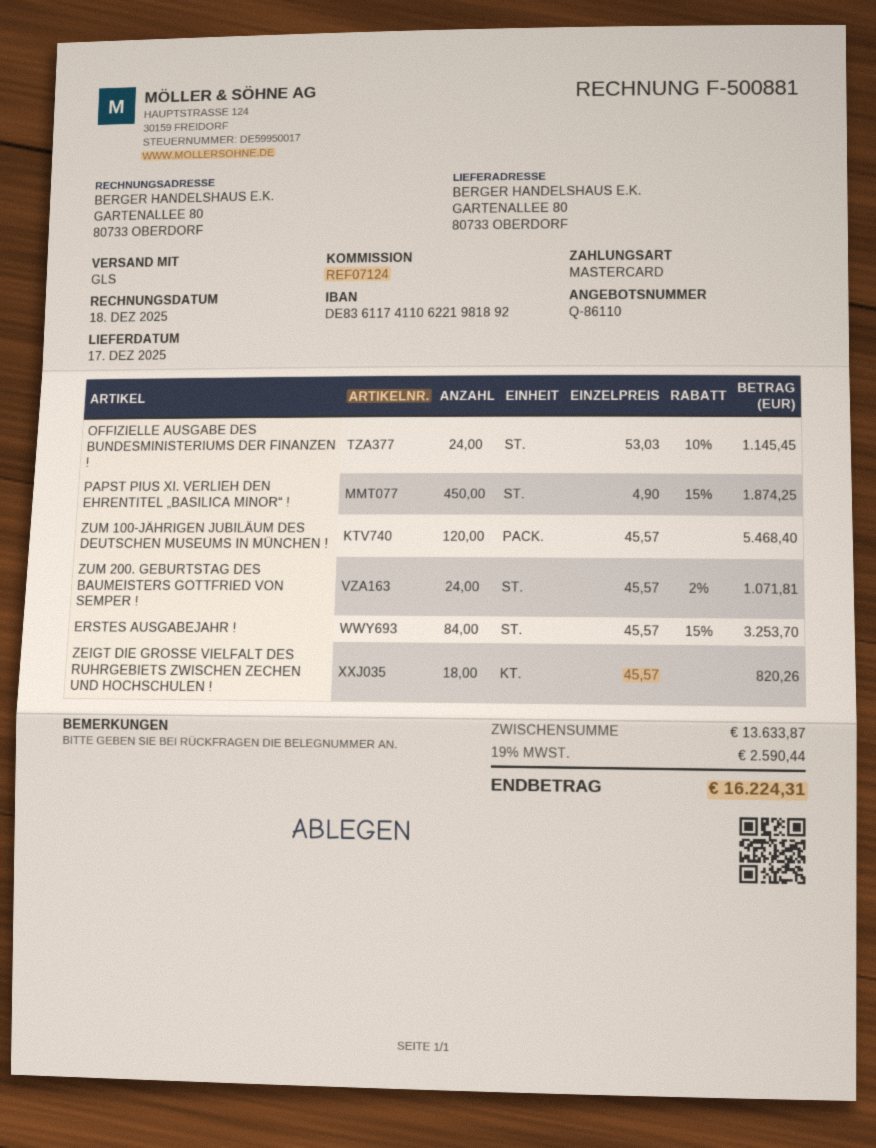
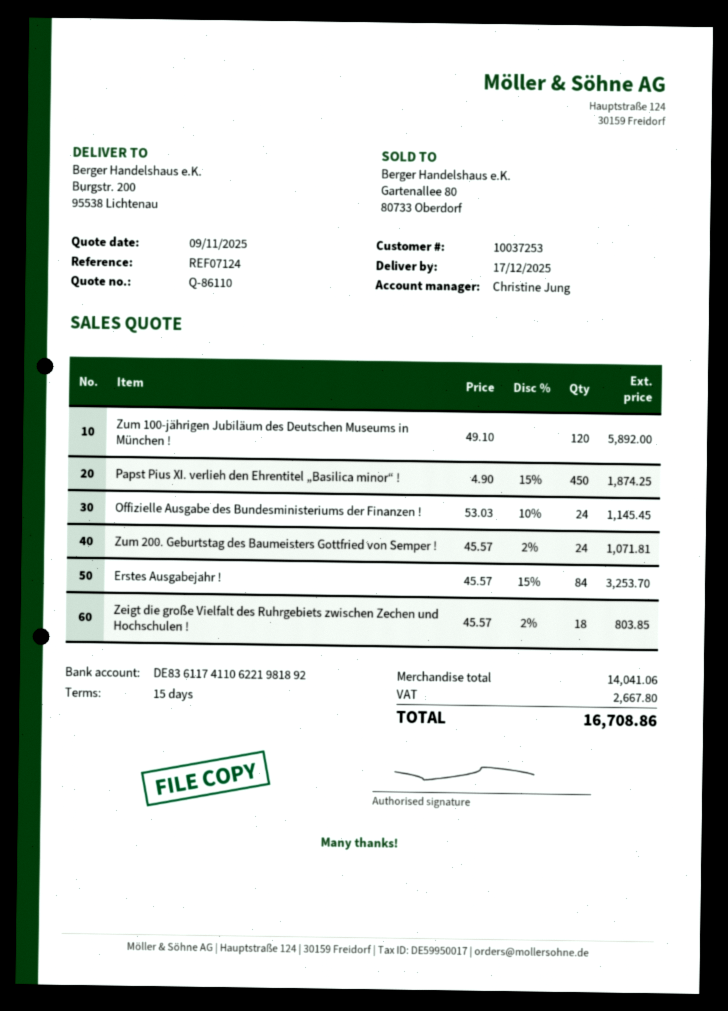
ship to: GARTENALLEE 80, 80733 OBERDORF -> Burgstr. 200, 95538 Lichtenau
ZUM 100-JÄHRIGEN JUBILÄUM DES DEUTSCHEN MUSEUMS IN MÜNCHEN !: 120 x 45.57 = 5468.40 -> 120 x 49.10 = 5892.00
ZEIGT DIE GROSSE VIELFALT DES RUHRGEBIETS ZWISCHEN ZECHEN UND HOCHSCHULEN !: 18 x 45.57 = 820.26 -> 18 x 45.57 - 2% = 803.85
subtotal: 13633.87 -> 14041.06
tax: 2590.44 -> 2667.80
total: 16224.31 -> 16708.86

